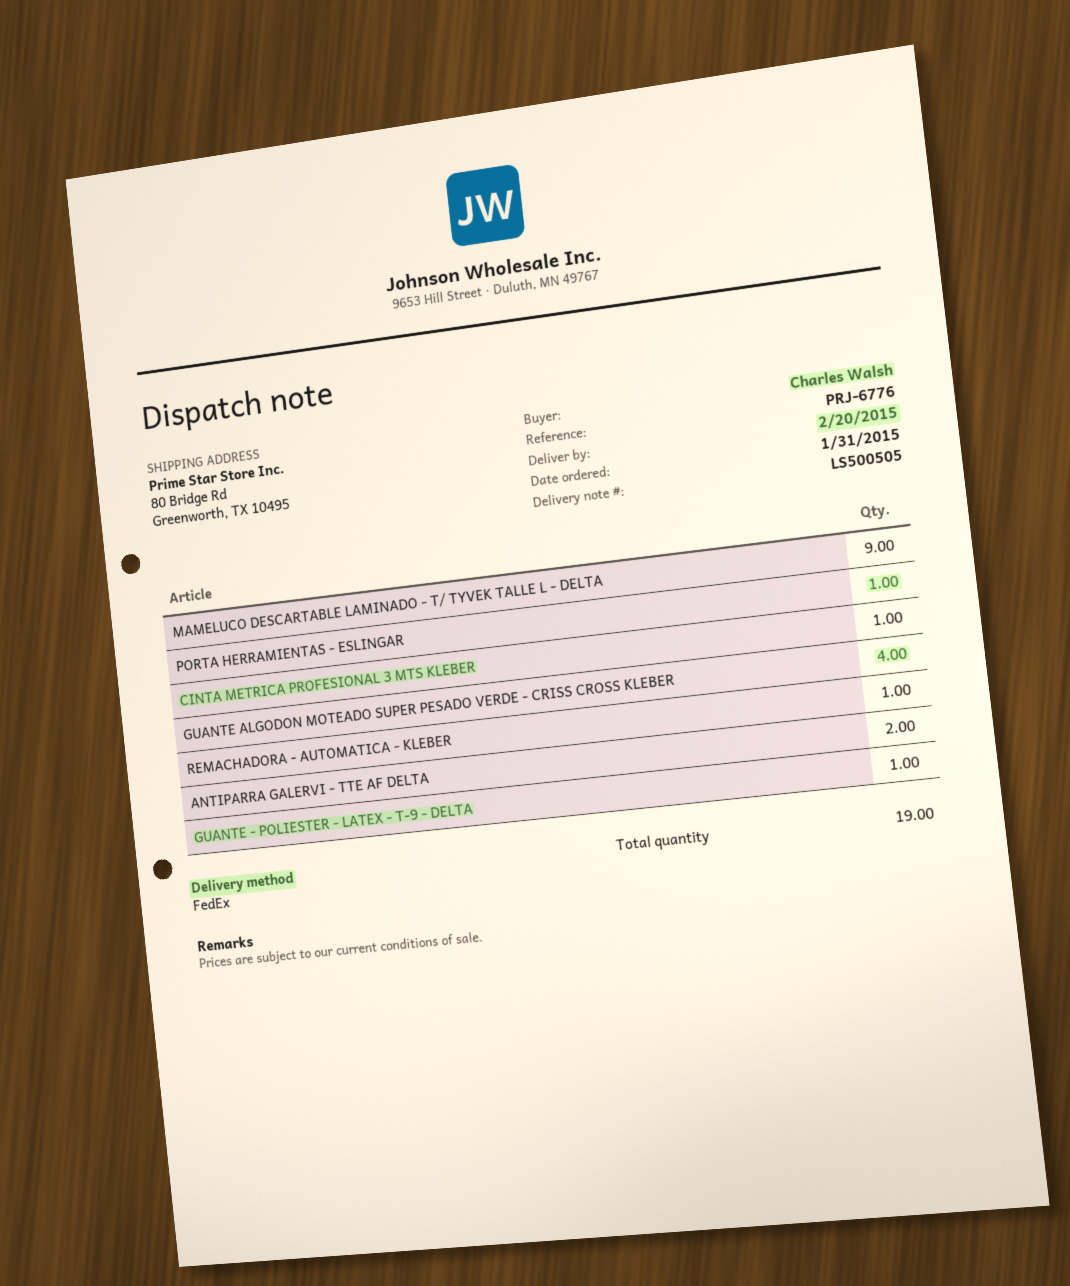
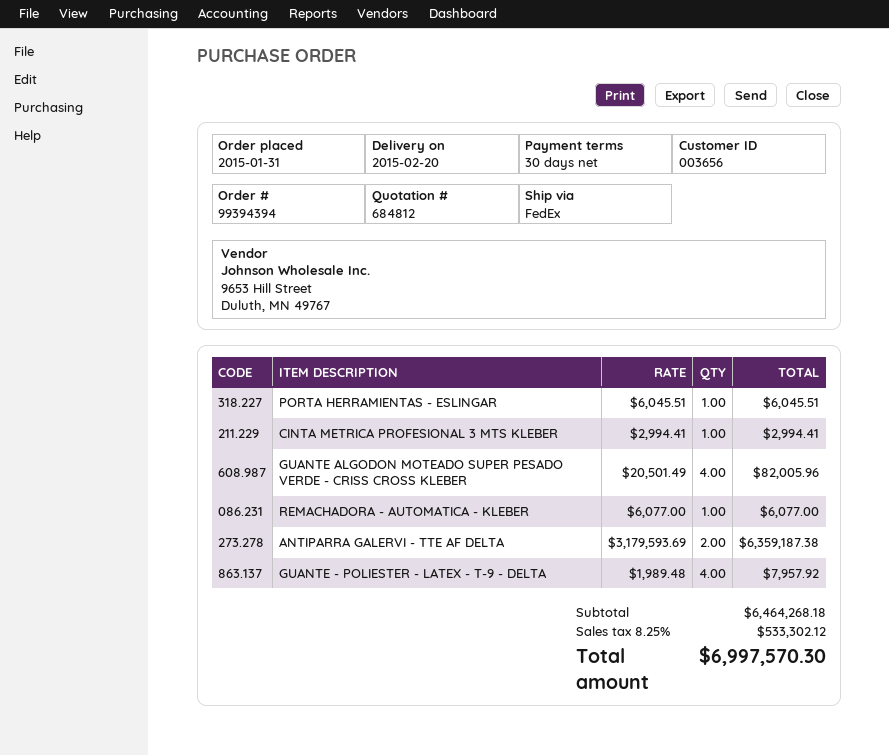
MAMELUCO DESCARTABLE LAMINADO - T/ TYVEK TALLE L - DELTA: 9 -> none
GUANTE - POLIESTER - LATEX - T-9 - DELTA: 1 -> 4

